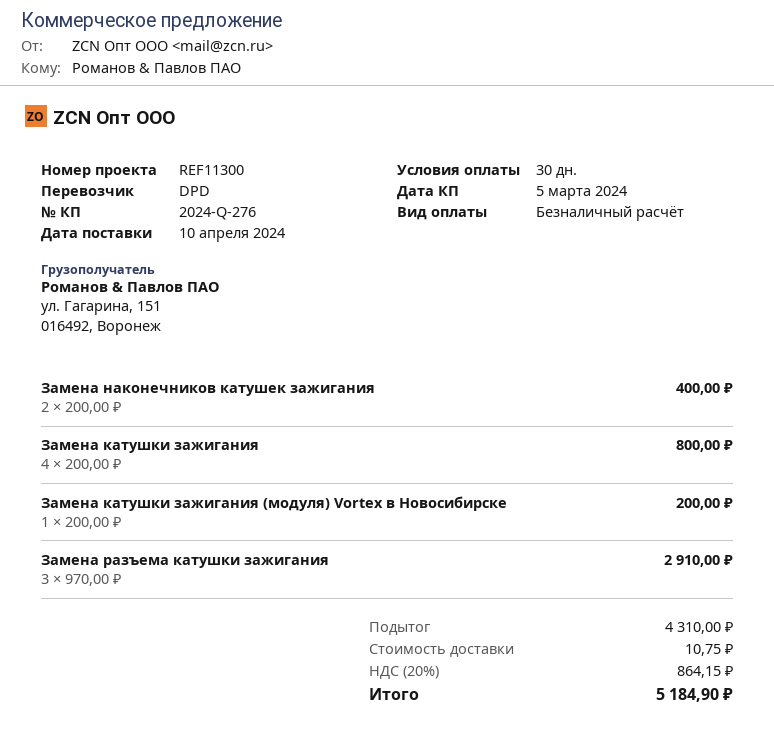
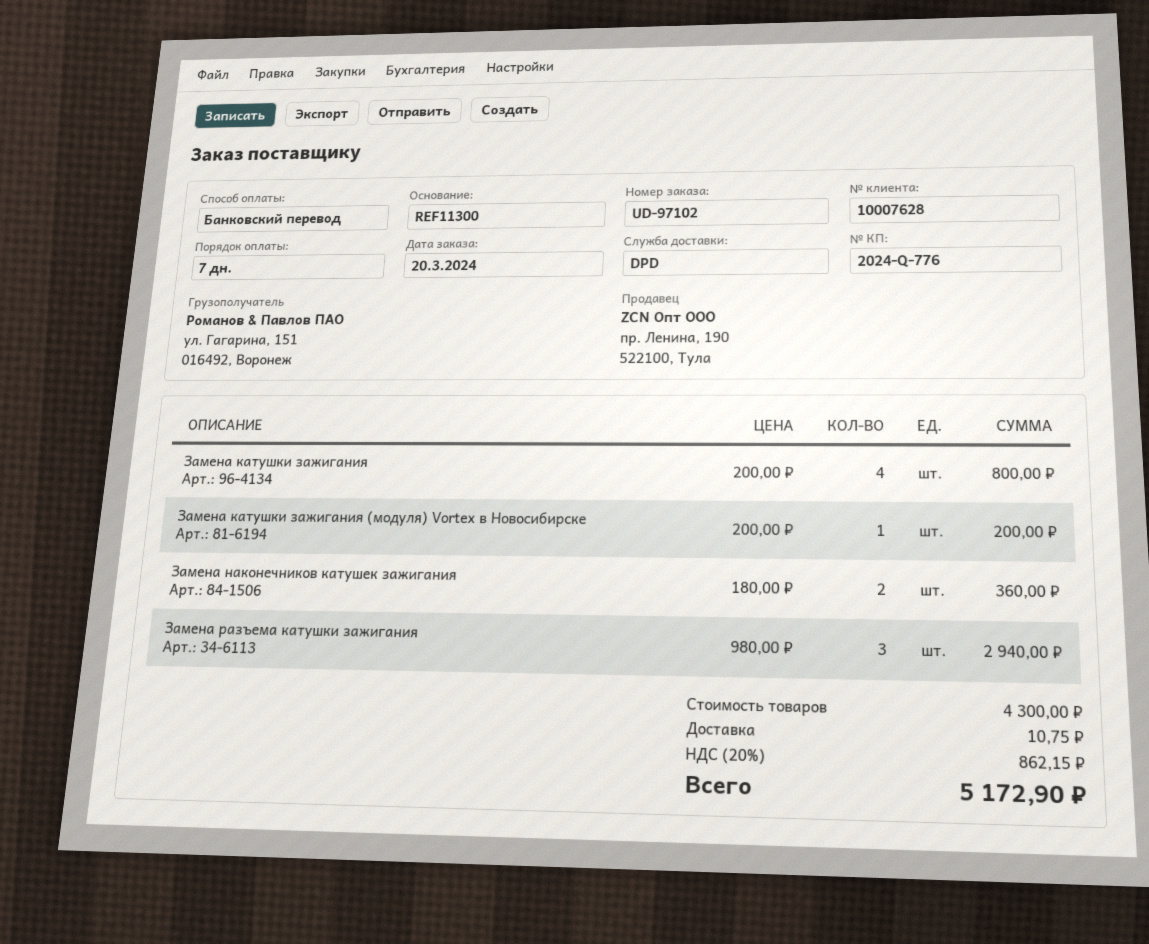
quote number: 2024-Q-276 -> 2024-Q-776
payment terms: 30 days -> 7 days
Замена наконечников катушек зажигания: 2 x 200.00 = 400.00 -> 2 x 180.00 = 360.00
Замена разъема катушки зажигания: 3 x 970.00 = 2910.00 -> 3 x 980.00 = 2940.00
subtotal: 4310.00 -> 4300.00
tax: 20% = 864.15 -> 20% = 862.15
total: 5184.90 -> 5172.90

